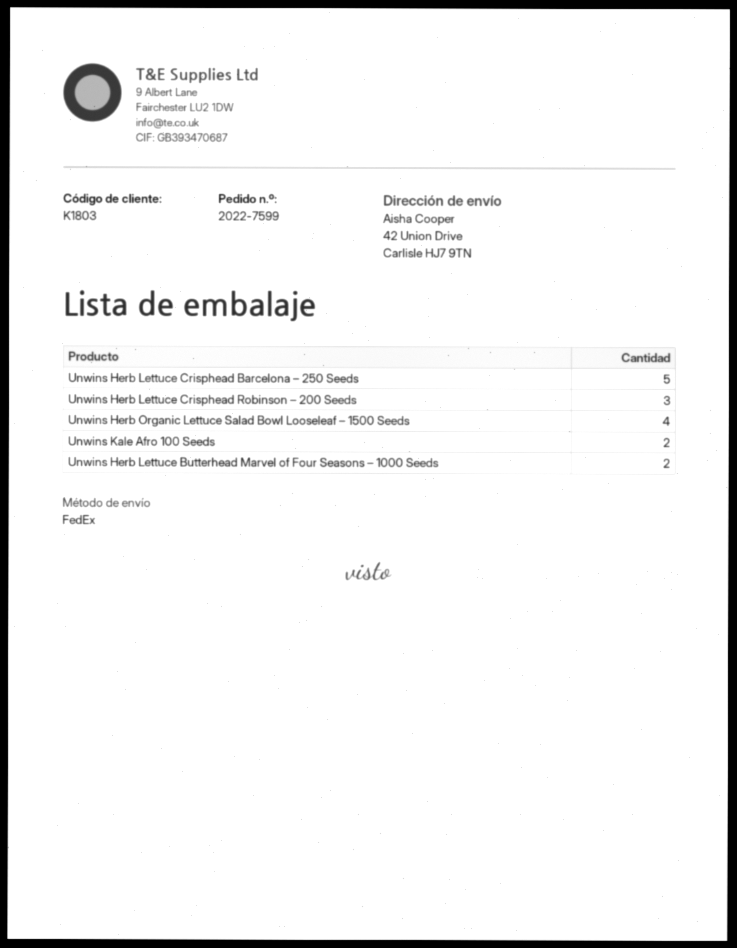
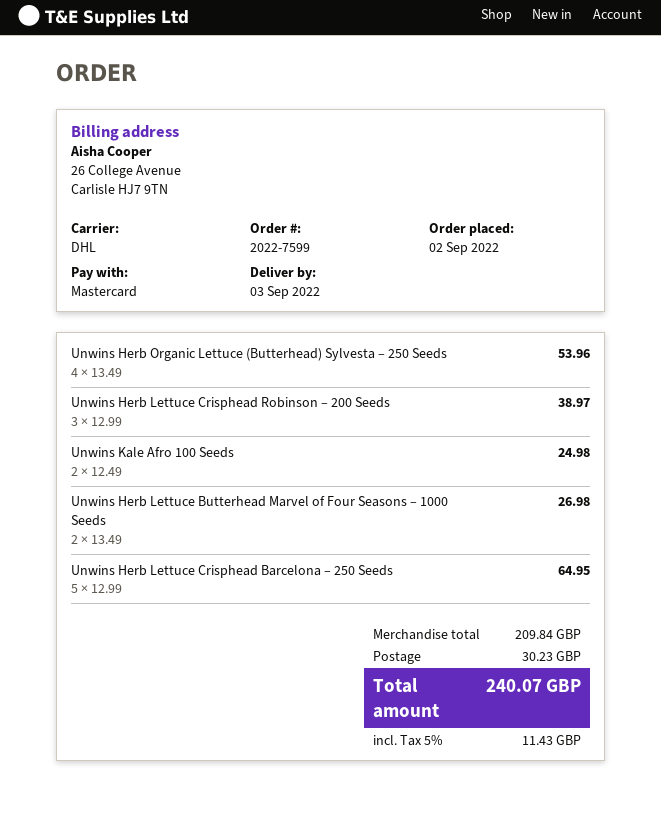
shipping method: FedEx -> DHL
Unwins Herb Organic Lettuce Salad Bowl Looseleaf – 1500 Seeds: 4 -> none
Unwins Herb Organic Lettuce (Butterhead) Sylvesta – 250 Seeds: none -> 4

